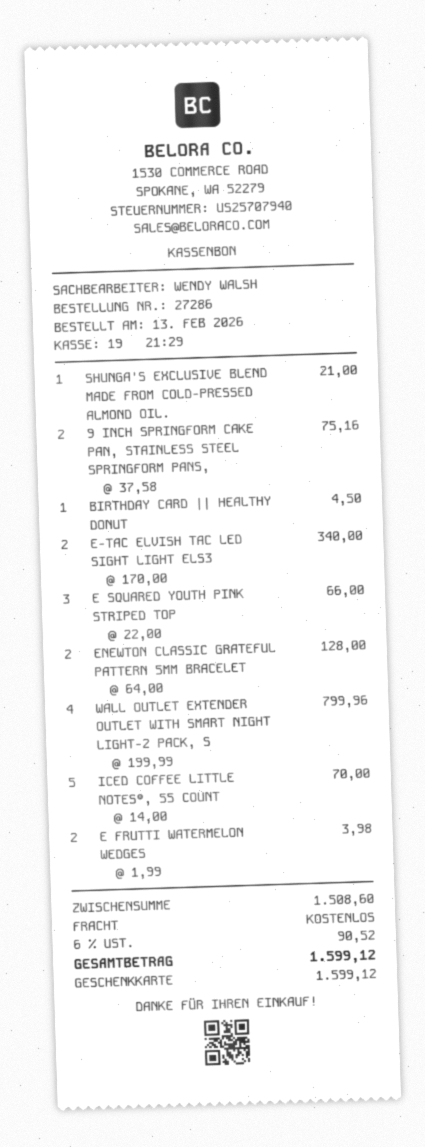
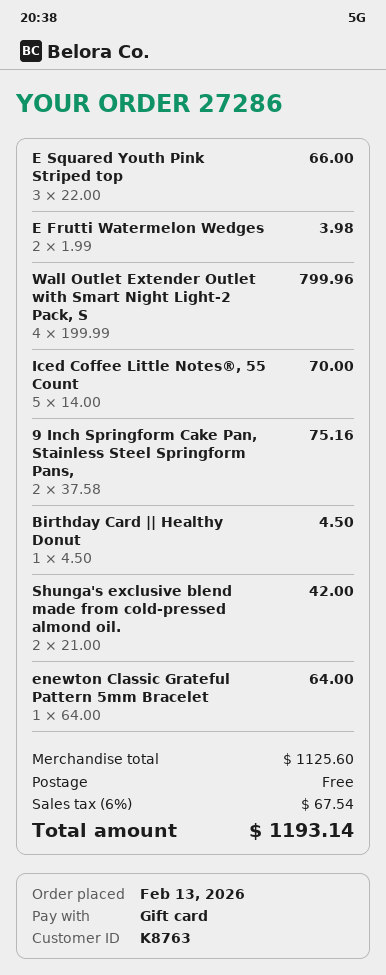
SHUNGA'S EXCLUSIVE BLEND MADE FROM COLD-PRESSED ALMOND OIL.: 1 x 21.00 = 21.00 -> 2 x 21.00 = 42.00
E-TAC ELVISH TAC LED SIGHT LIGHT ELS3: 2 x 170.00 = 340.00 -> none
ENEWTON CLASSIC GRATEFUL PATTERN 5MM BRACELET: 2 x 64.00 = 128.00 -> 1 x 64.00 = 64.00
subtotal: 1508.60 -> 1125.60
tax: 6% = 90.52 -> 6% = 67.54
total: 1599.12 -> 1193.14

